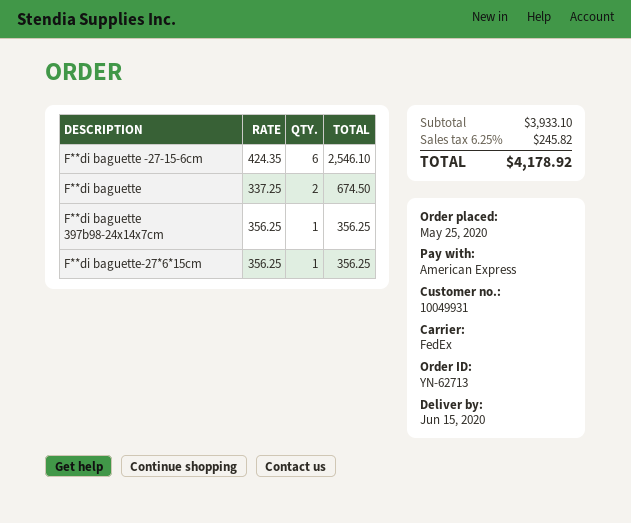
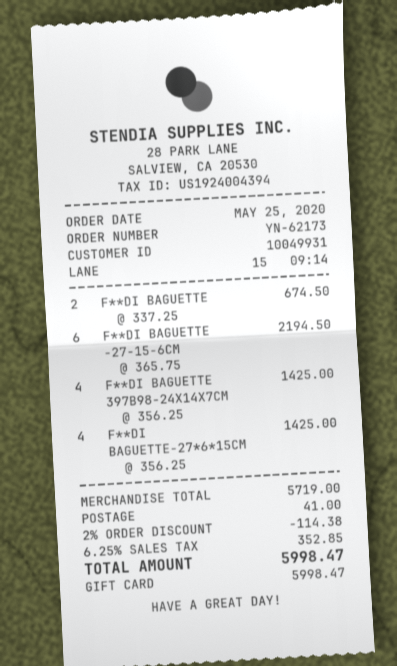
order number: YN-62713 -> YN-62173
payment method: American Express -> gift card
F**di baguette -27-15-6cm: 6 x 424.35 = 2546.10 -> 6 x 365.75 = 2194.50
F**di baguette 397b98-24x14x7cm: 1 x 356.25 = 356.25 -> 4 x 356.25 = 1425.00
F**di baguette-27*6*15cm: 1 x 356.25 = 356.25 -> 4 x 356.25 = 1425.00
subtotal: 3933.10 -> 5719.00
discount: none -> 2% = 114.38
shipping: none -> 41.00
tax: 6.25% = 245.82 -> 6.25% = 352.85
total: 4178.92 -> 5998.47

